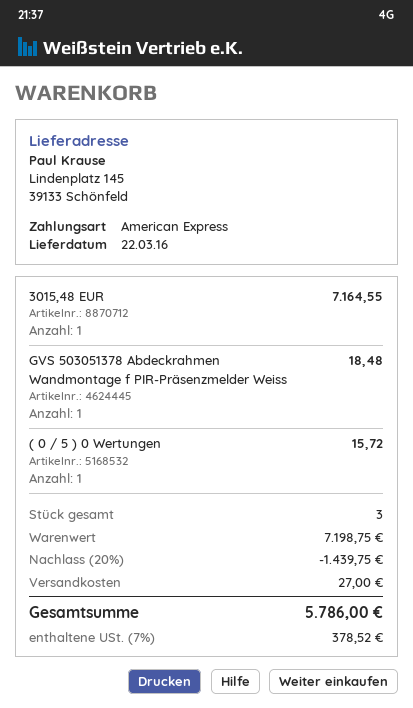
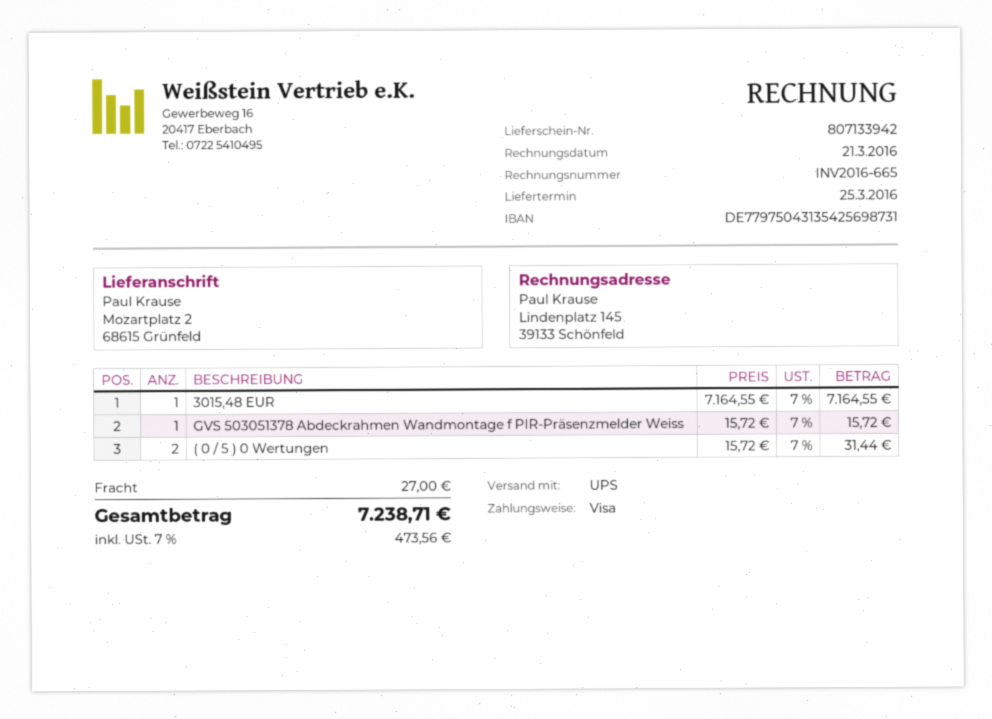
delivery date: 2016-03-22 -> 2016-03-25
payment method: American Express -> Visa
ship to: Lindenplatz 145, 39133 Schönfeld -> Mozartplatz 2, 68615 Grünfeld
GVS 503051378 Abdeckrahmen Wandmontage f PIR-Präsenzmelder Weiss: 1 for 18.48 -> 1 for 15.72
( 0 / 5 ) 0 Wertungen: 1 for 15.72 -> 2 for 31.44
discount: 20% = 1439.75 -> none
tax: 7% = 378.52 -> 7% = 473.56
total: 5786.00 -> 7238.71

